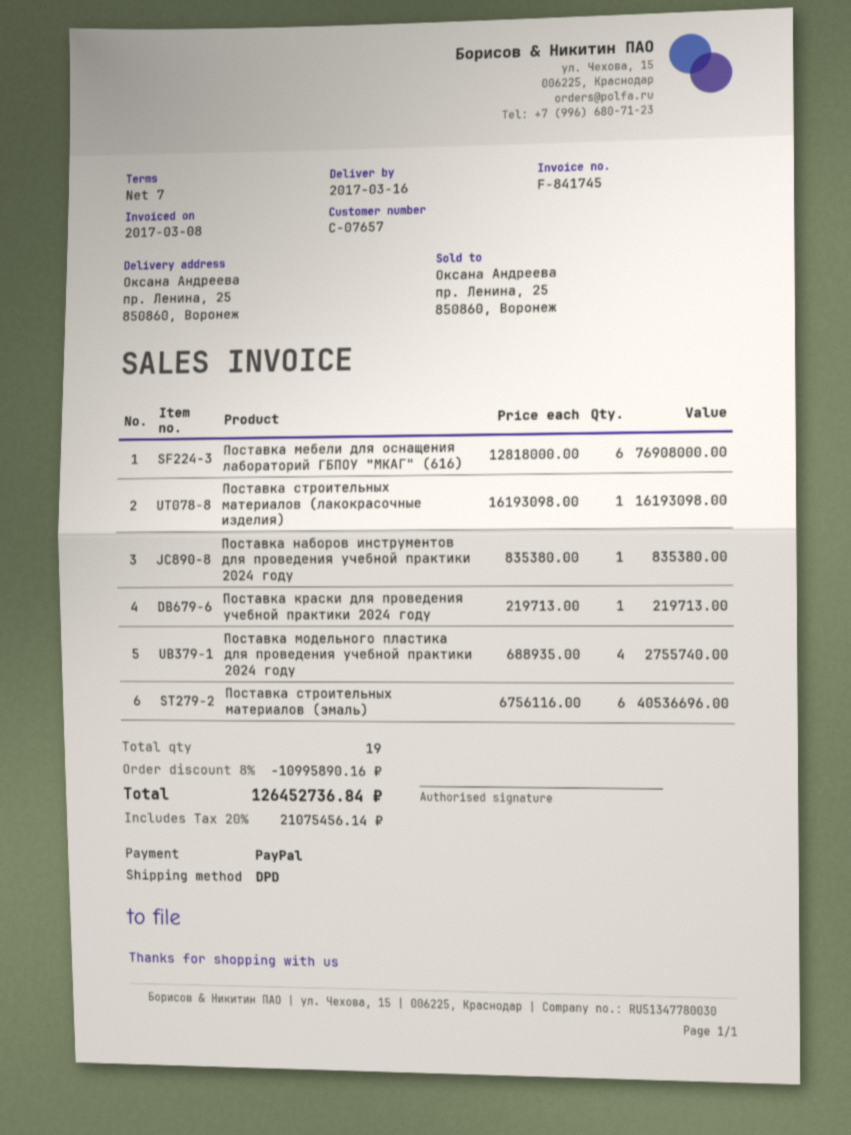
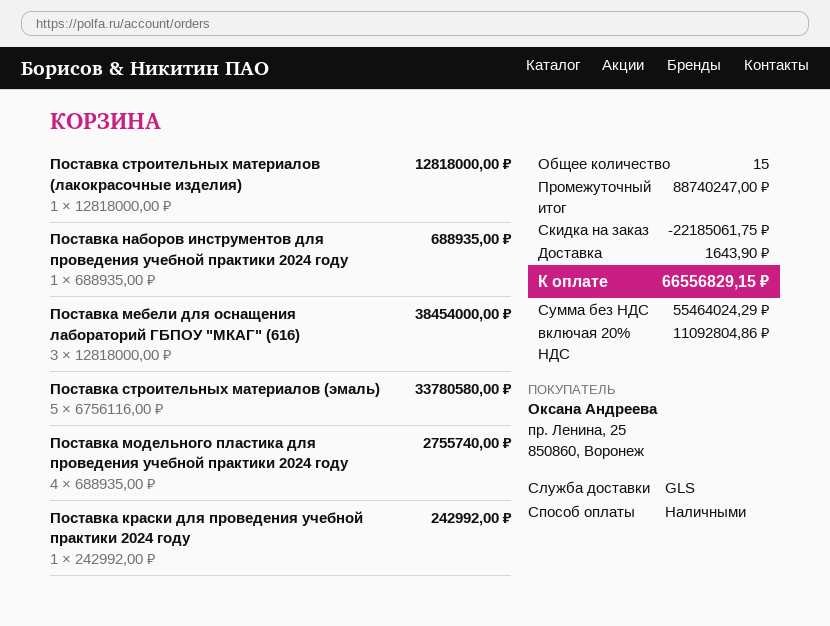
payment method: PayPal -> cash
shipping method: DPD -> GLS
Поставка мебели для оснащения лабораторий ГБПОУ "МКАГ" (616): 6 x 12818000.00 = 76908000.00 -> 3 x 12818000.00 = 38454000.00
Поставка строительных материалов (лакокрасочные изделия): 1 x 16193098.00 = 16193098.00 -> 1 x 12818000.00 = 12818000.00
Поставка наборов инструментов для проведения учебной практики 2024 году: 1 x 835380.00 = 835380.00 -> 1 x 688935.00 = 688935.00
Поставка краски для проведения учебной практики 2024 году: 1 x 219713.00 = 219713.00 -> 1 x 242992.00 = 242992.00
Поставка строительных материалов (эмаль): 6 x 6756116.00 = 40536696.00 -> 5 x 6756116.00 = 33780580.00
total quantity: 19 -> 15
discount: 10995890.16 -> 22185061.75
shipping: none -> 1643.90
tax: 20% = 21075456.14 -> 20% = 11092804.86
total: 126452736.84 -> 66556829.15

